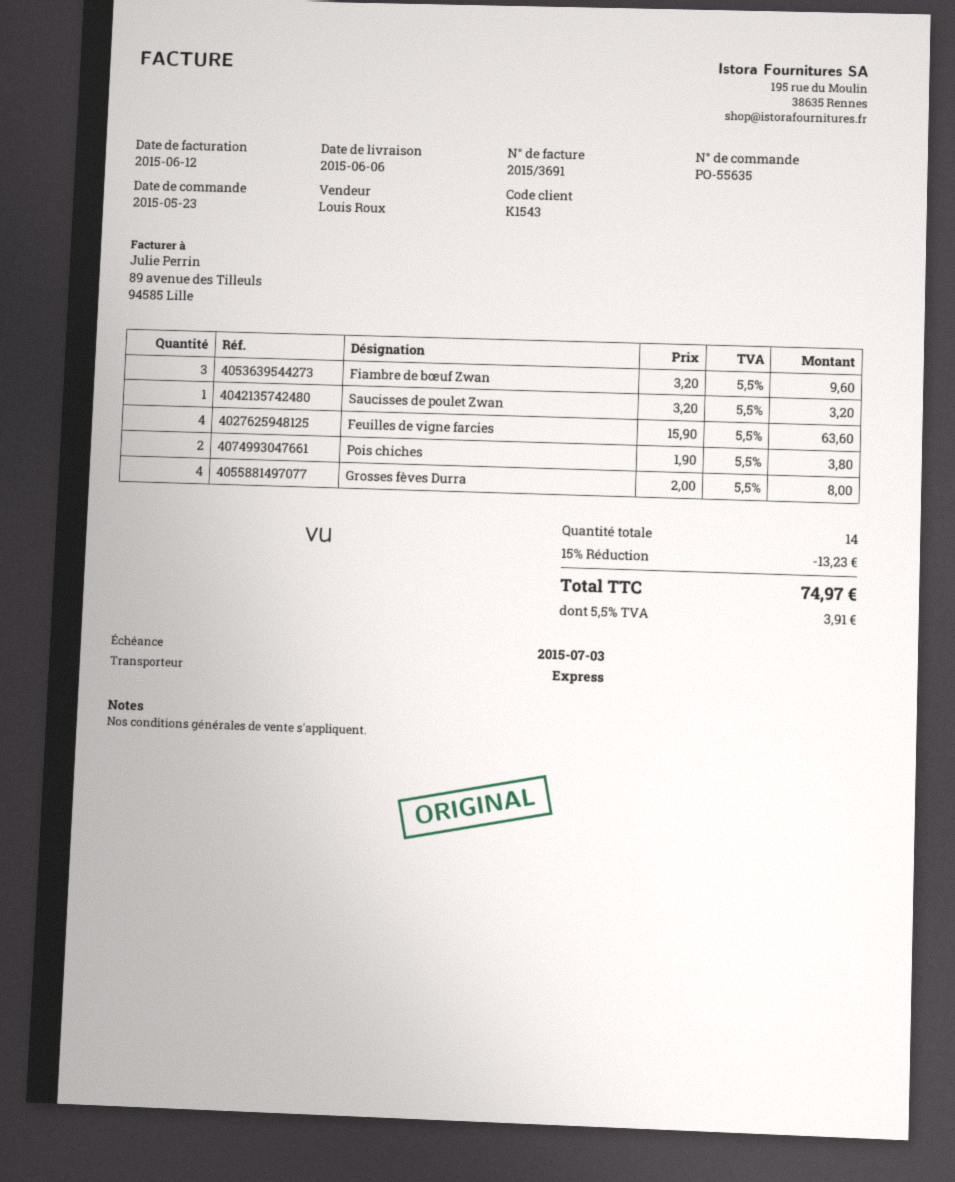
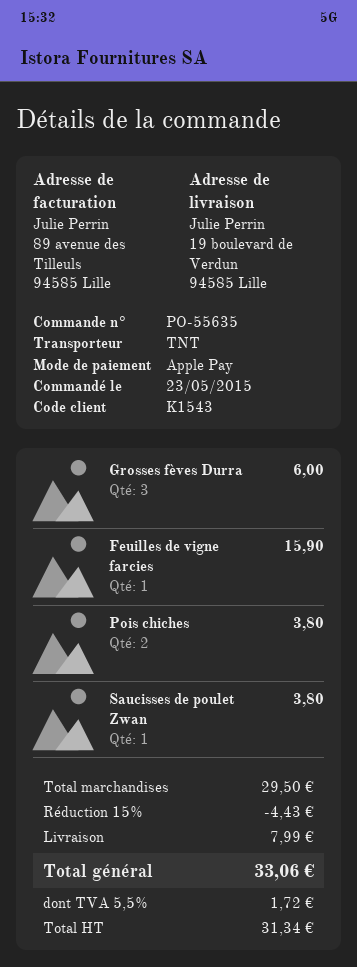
shipping method: express -> TNT
Fiambre de bœuf Zwan: 3 for 9.60 -> none
Saucisses de poulet Zwan: 1 for 3.20 -> 1 for 3.80
Feuilles de vigne farcies: 4 for 63.60 -> 1 for 15.90
Grosses fèves Durra: 4 for 8.00 -> 3 for 6.00
discount: 15% = 13.23 -> 15% = 4.43
shipping: none -> 7.99
tax: 5.5% = 3.91 -> 5.5% = 1.72
total: 74.97 -> 33.06

